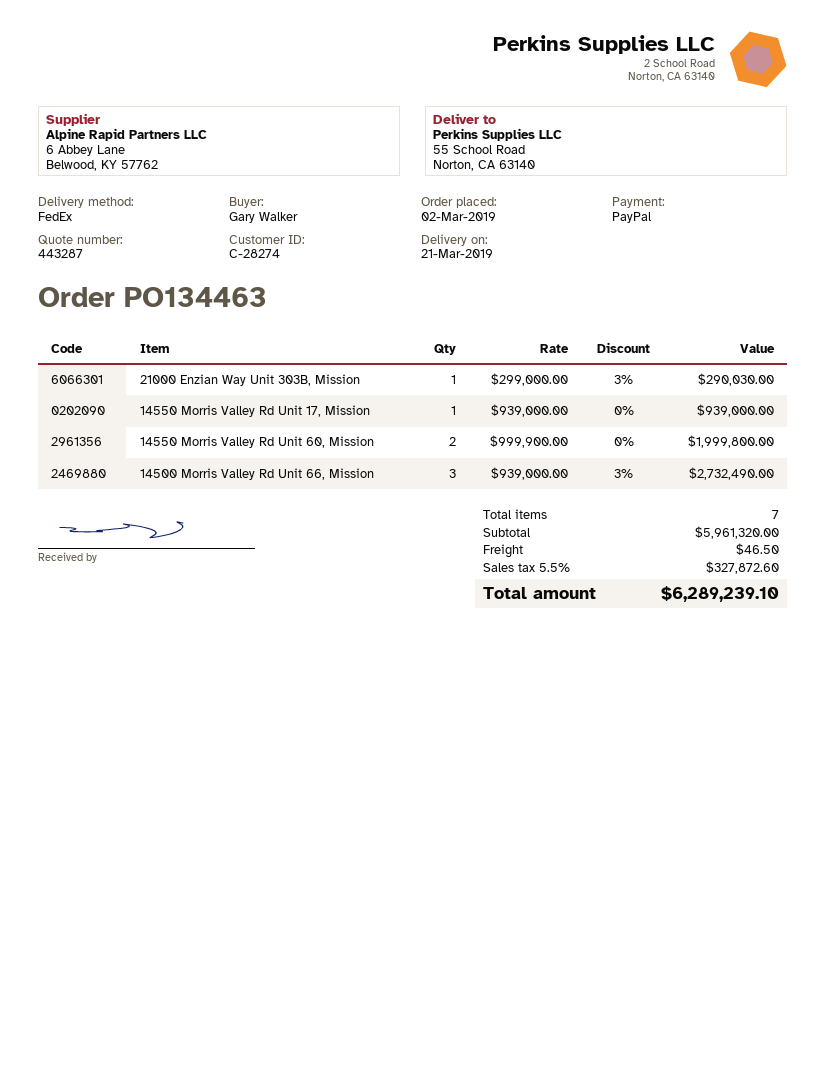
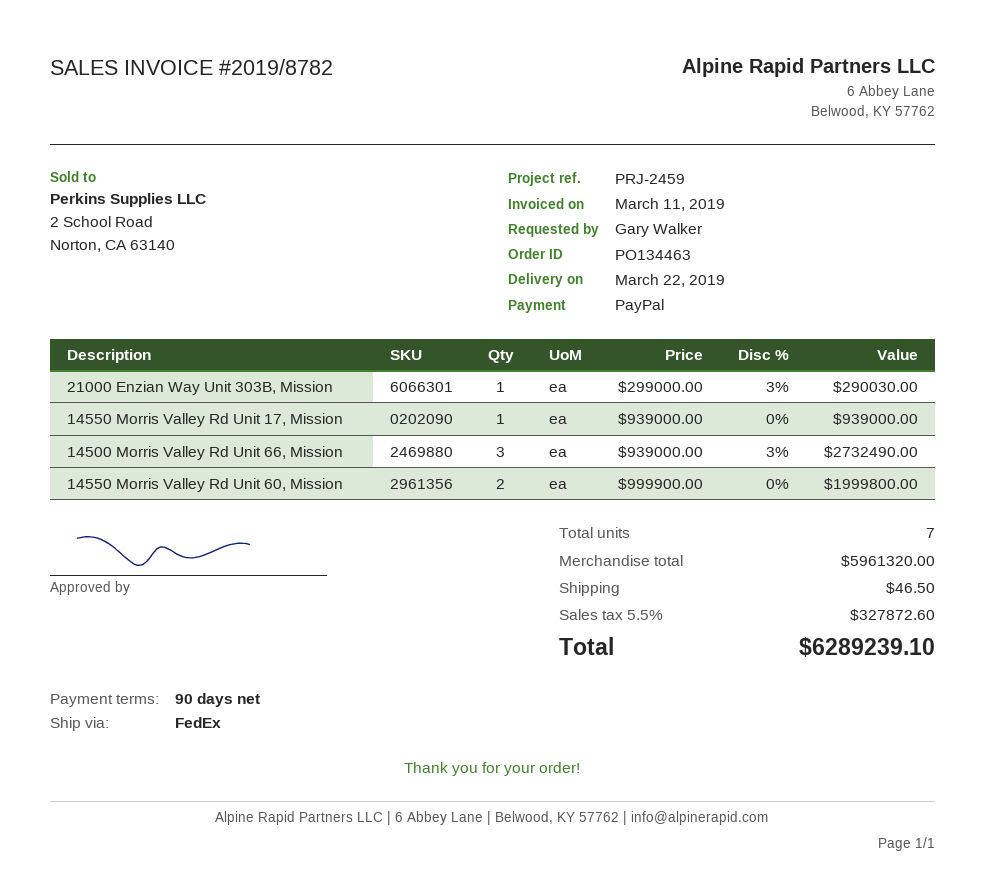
delivery date: 2019-03-21 -> 2019-03-22

